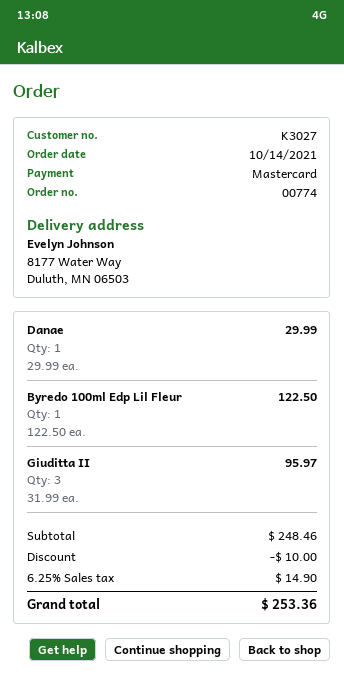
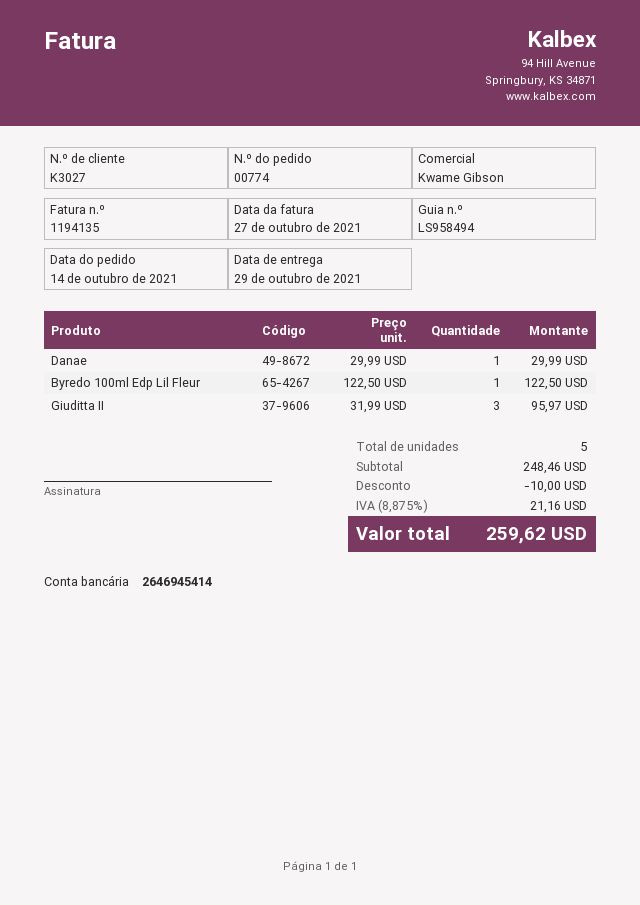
tax: 6.25% = 14.90 -> 8.875% = 21.16
total: 253.36 -> 259.62

